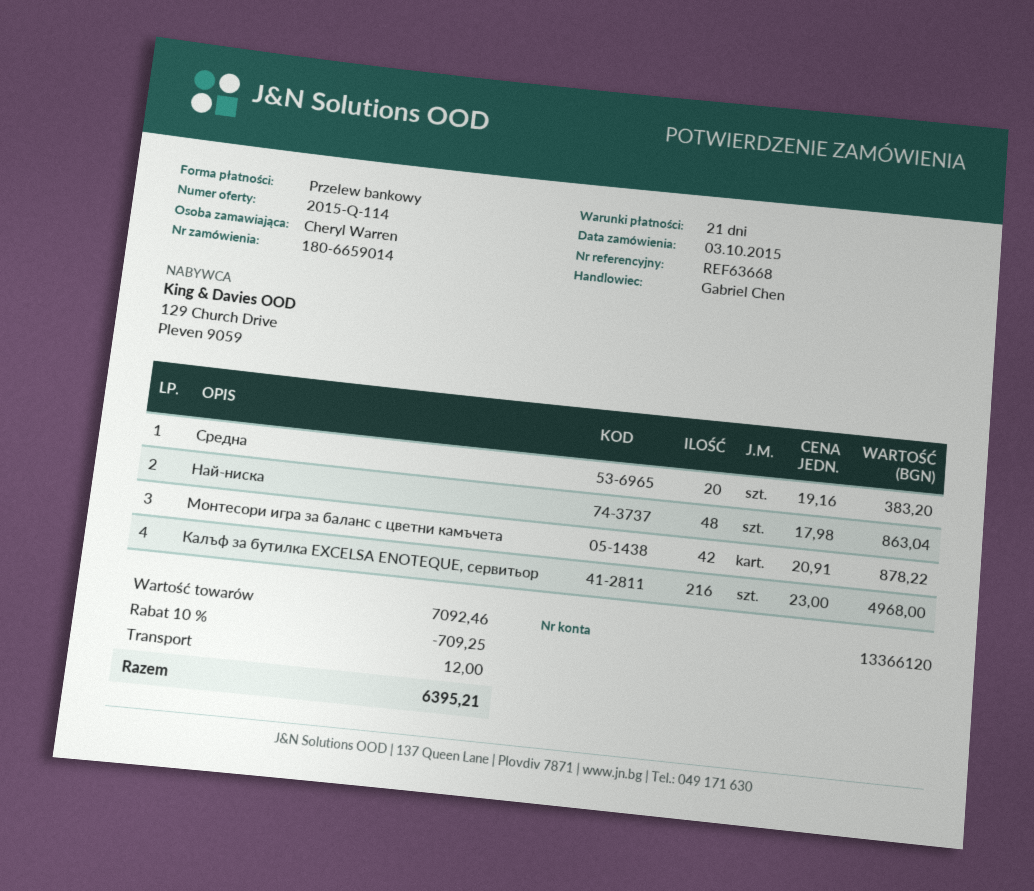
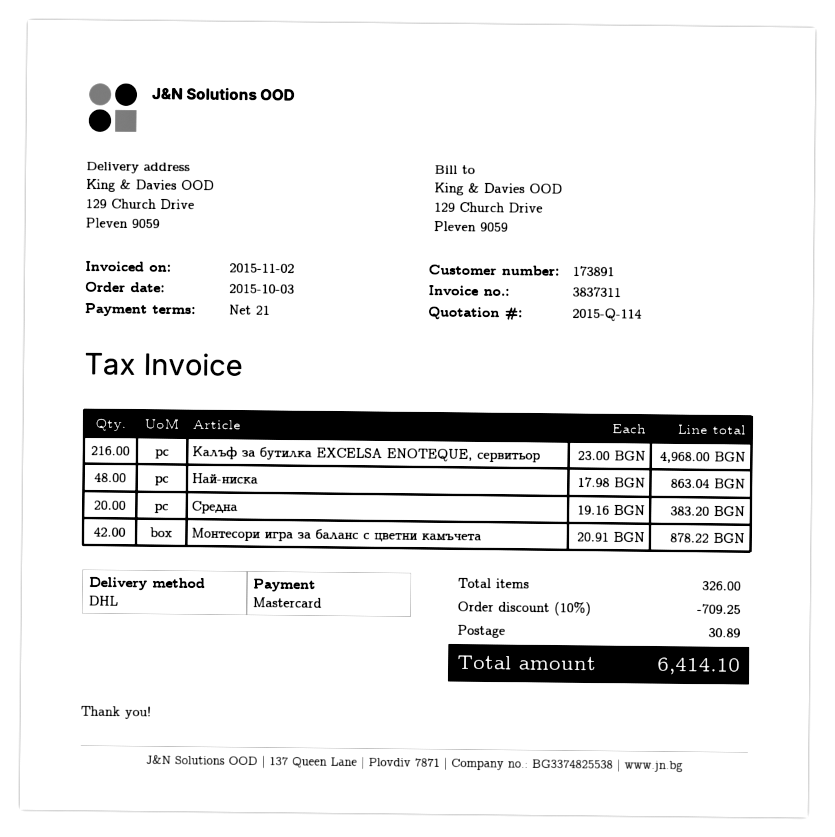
payment method: bank transfer -> Mastercard
shipping: 12.00 -> 30.89
total: 6395.21 -> 6414.10

